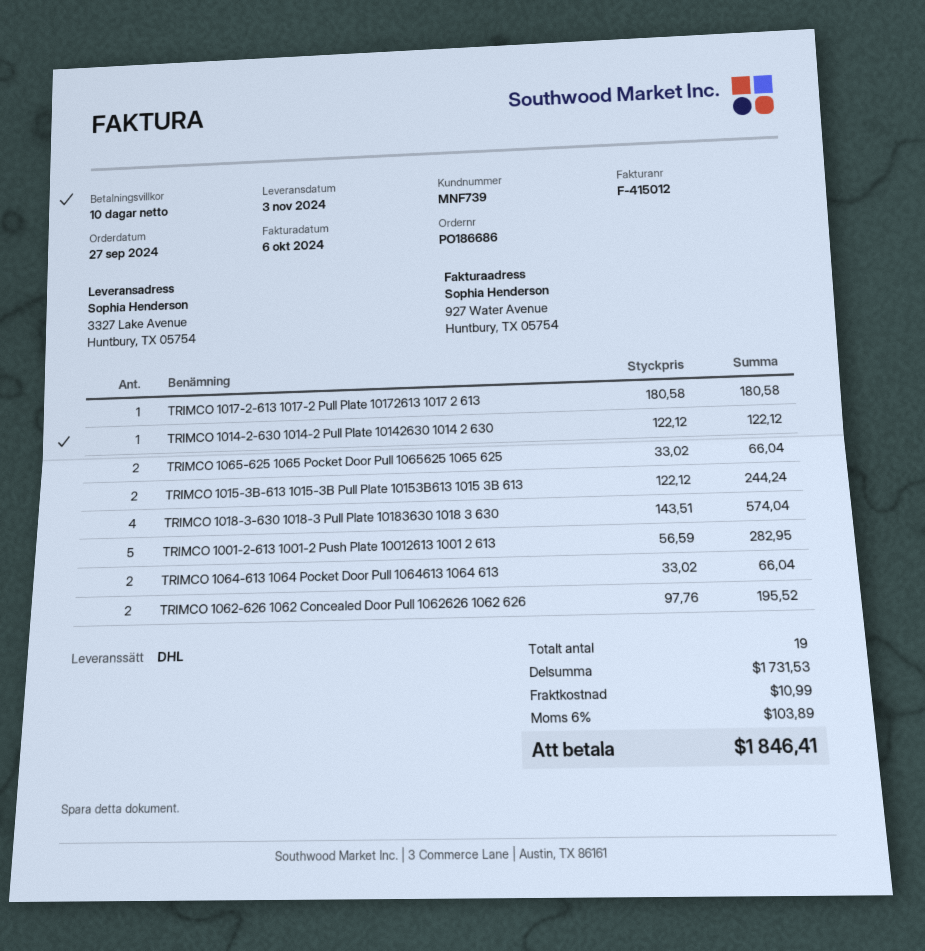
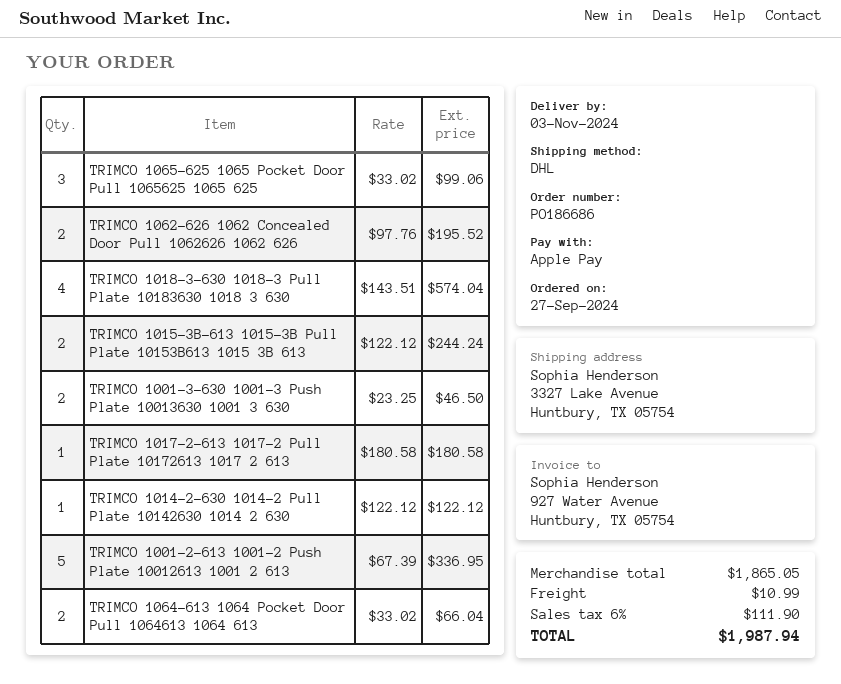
TRIMCO 1065-625 1065 Pocket Door Pull 1065625 1065 625: 2 x 33.02 = 66.04 -> 3 x 33.02 = 99.06
TRIMCO 1001-2-613 1001-2 Push Plate 10012613 1001 2 613: 5 x 56.59 = 282.95 -> 5 x 67.39 = 336.95
TRIMCO 1001-3-630 1001-3 Push Plate 10013630 1001 3 630: none -> 2 x 23.25 = 46.50
subtotal: 1731.53 -> 1865.05
tax: 6% = 103.89 -> 6% = 111.90
total: 1846.41 -> 1987.94

